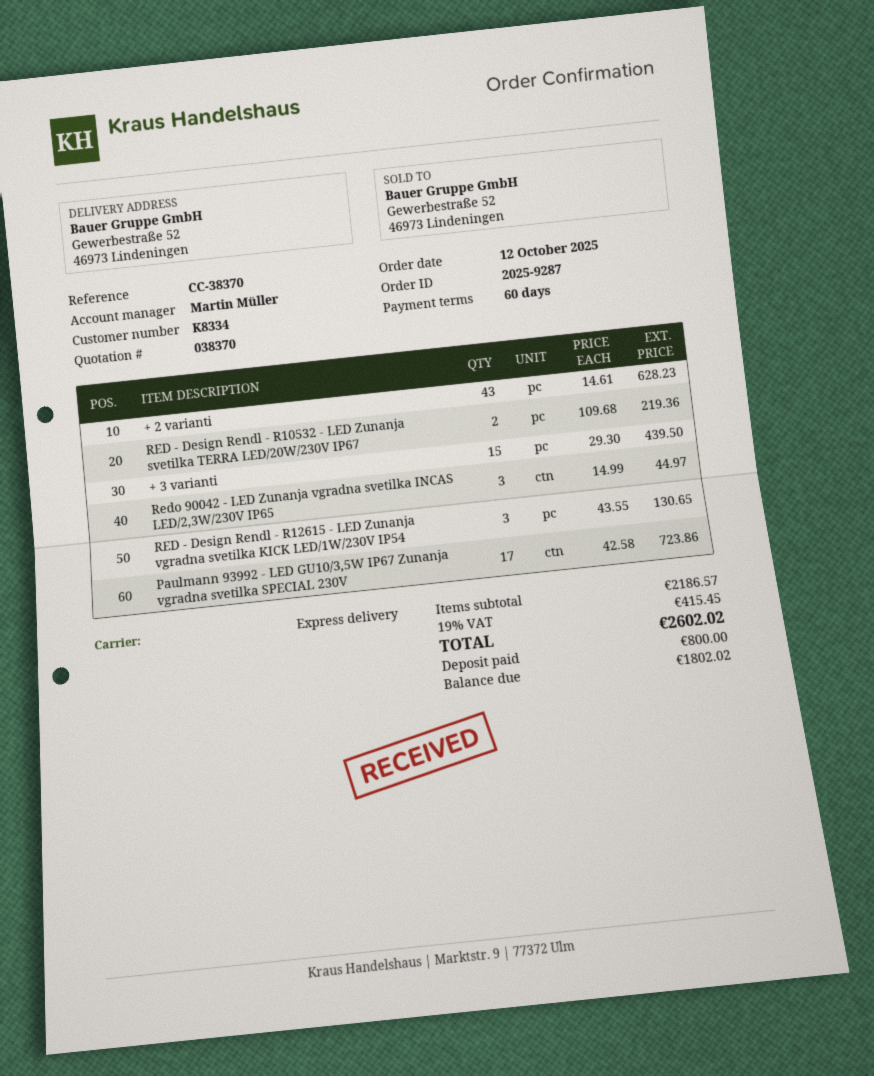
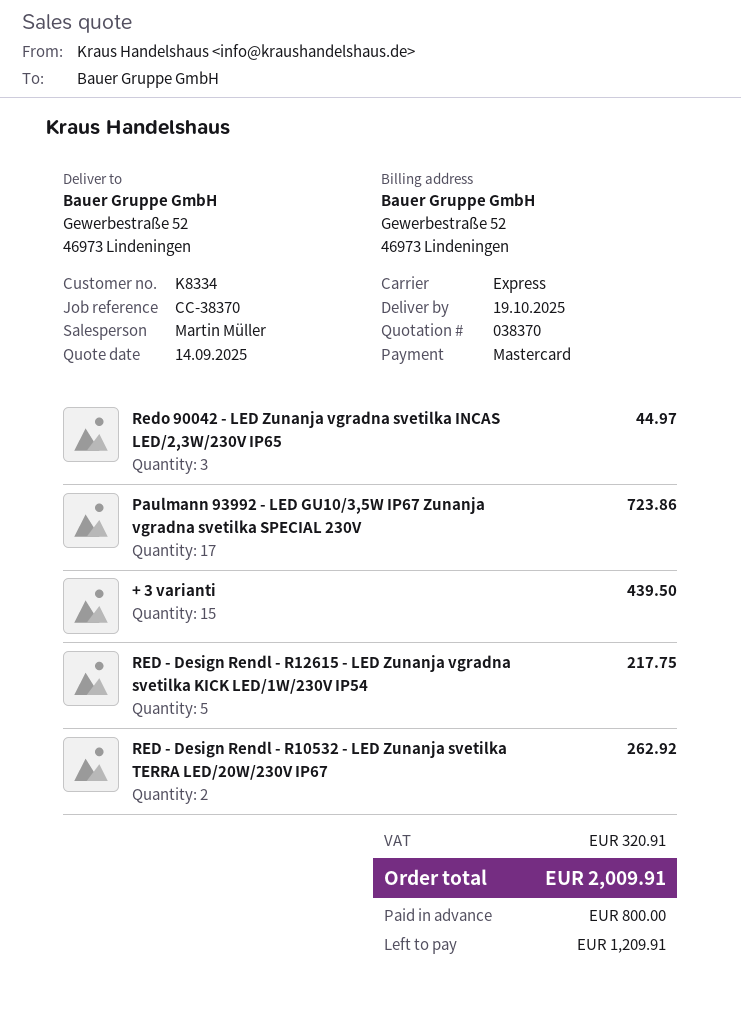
+ 2 varianti: 43 for 628.23 -> none
RED - Design Rendl - R10532 - LED Zunanja svetilka TERRA LED/20W/230V IP67: 2 for 219.36 -> 2 for 262.92
RED - Design Rendl - R12615 - LED Zunanja vgradna svetilka KICK LED/1W/230V IP54: 3 for 130.65 -> 5 for 217.75
tax: 415.45 -> 320.91
total: 2602.02 -> 2009.91
balance: 1802.02 -> 1209.91

